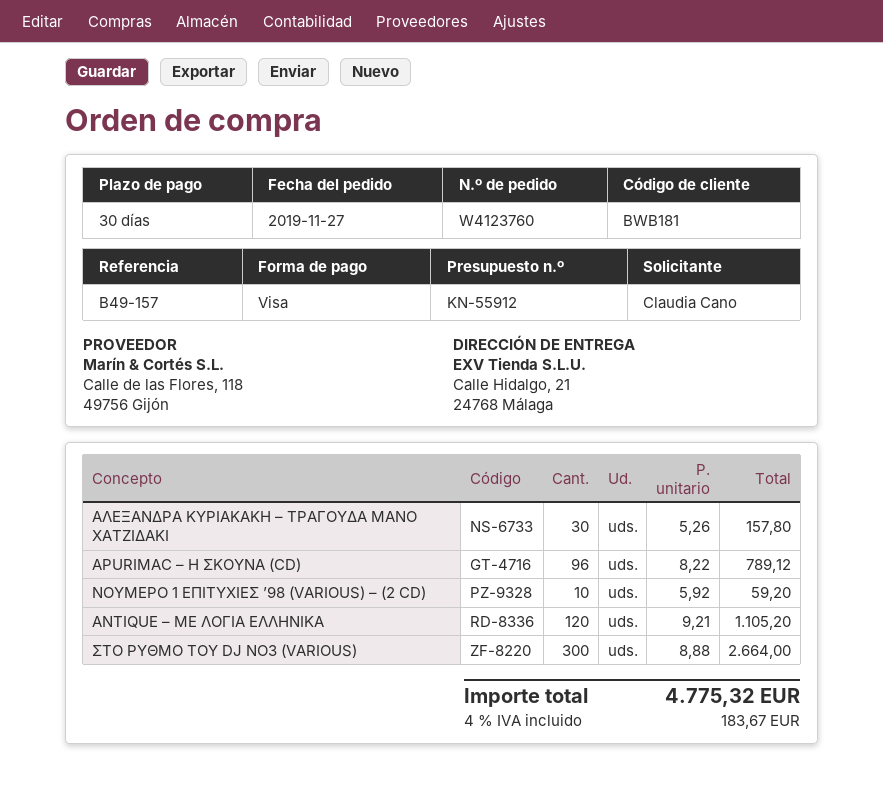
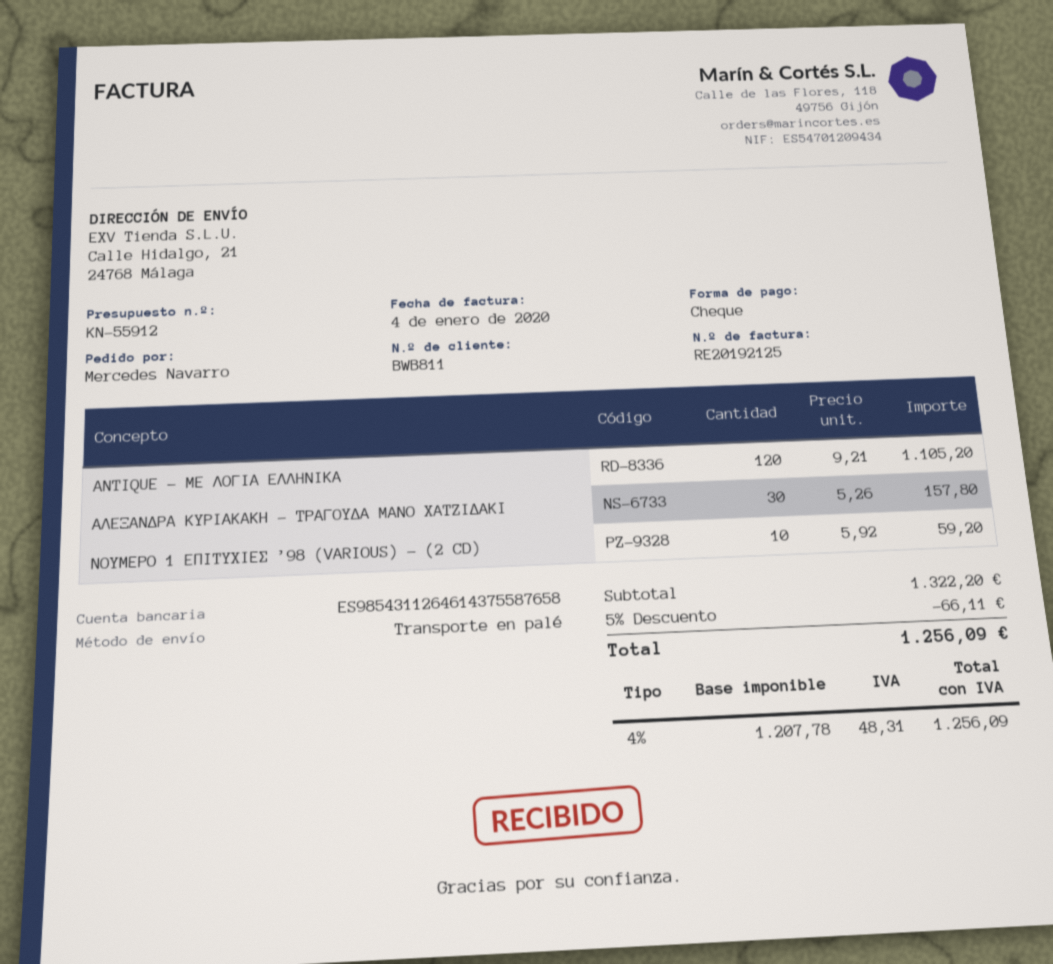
customer number: BWB181 -> BWB811
ordered by: Claudia Cano -> Mercedes Navarro
payment method: Visa -> cheque
APURIMAC – Η ΣΚΟΥΝΑ (CD): 96 x 8.22 = 789.12 -> none
ΣΤΟ ΡΥΘΜΟ ΤΟΥ DJ NO3 (VARIOUS): 300 x 8.88 = 2664.00 -> none
discount: none -> 5% = 66.11
tax: 4% = 183.67 -> 4% = 48.31
total: 4775.32 -> 1256.09

